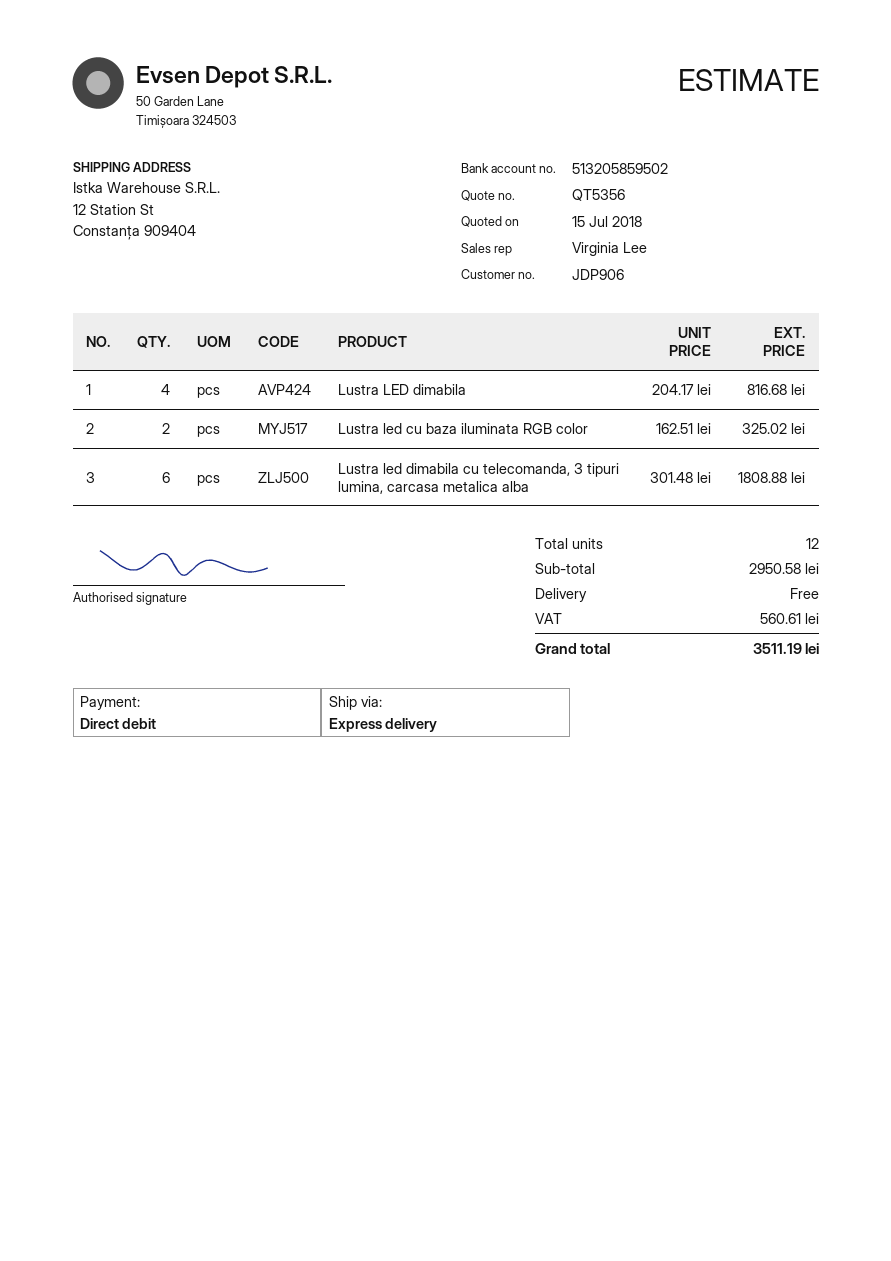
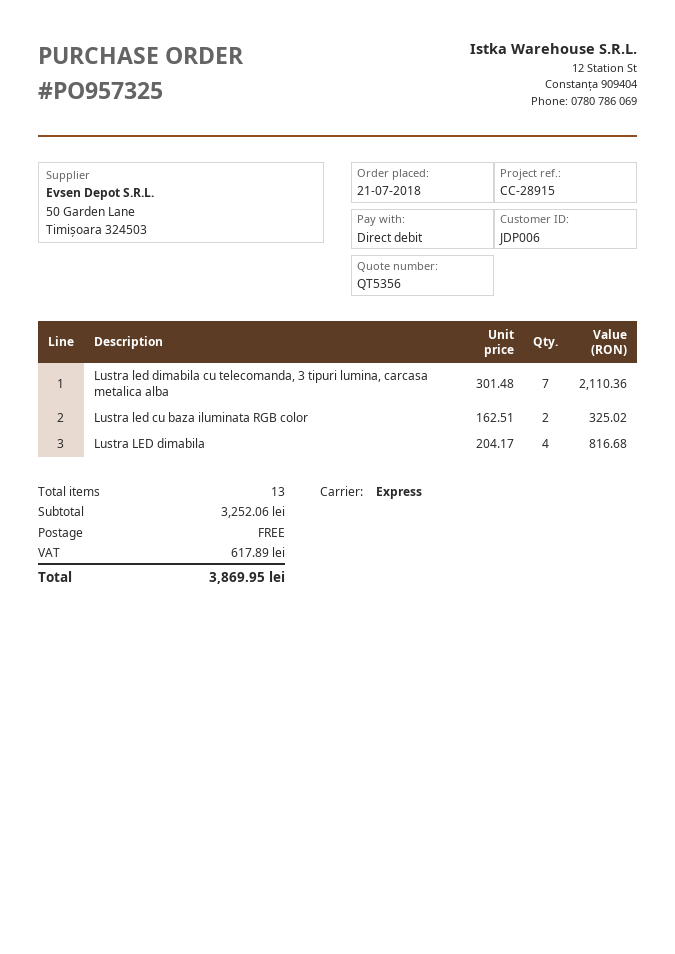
customer number: JDP906 -> JDP006
Lustra led dimabila cu telecomanda, 3 tipuri lumina, carcasa metalica alba: 6 x 301.48 = 1808.88 -> 7 x 301.48 = 2110.36
total quantity: 12 -> 13
subtotal: 2950.58 -> 3252.06
tax: 560.61 -> 617.89
total: 3511.19 -> 3869.95

